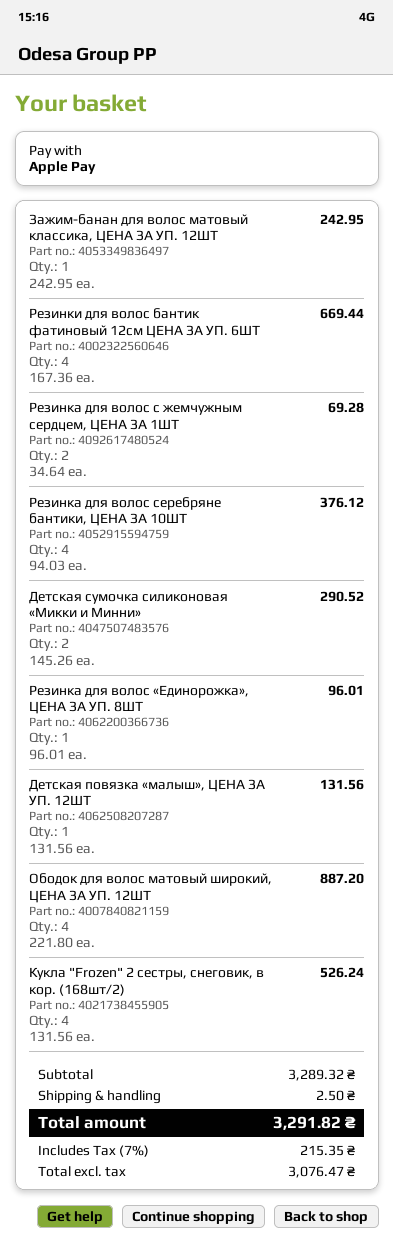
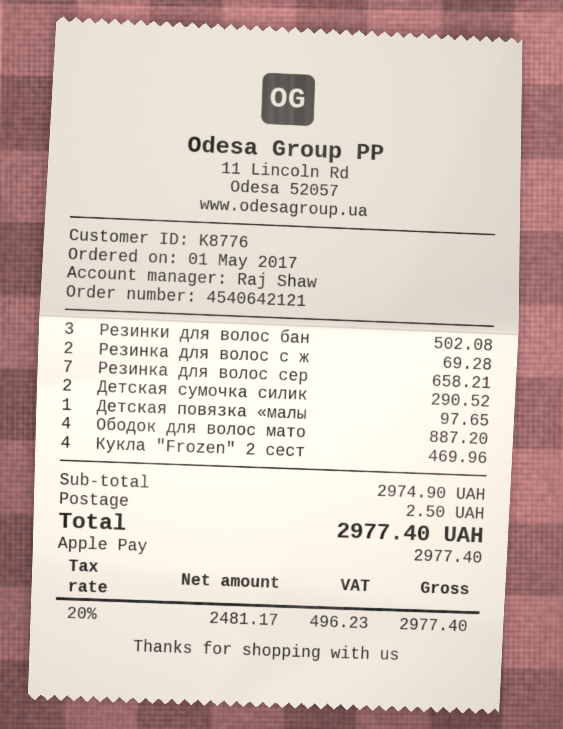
Зажим-банан для волос матовый классика, ЦЕНА ЗА УП. 12ШТ: 1 for 242.95 -> none
Резинки для волос бантик фатиновый 12см ЦЕНА ЗА УП. 6ШТ: 4 for 669.44 -> 3 for 502.08
Резинка для волос серебряне бантики, ЦЕНА ЗА 10ШТ: 4 for 376.12 -> 7 for 658.21
Резинка для волос «Единорожка», ЦЕНА ЗА УП. 8ШТ: 1 for 96.01 -> none
Детская повязка «малыш», ЦЕНА ЗА УП. 12ШТ: 1 for 131.56 -> 1 for 97.65
Кукла "Frozen" 2 сестры, снеговик, в кор. (168шт/2): 4 for 526.24 -> 4 for 469.96
subtotal: 3289.32 -> 2974.90
net: 3076.47 -> 2481.17
tax: 7% = 215.35 -> 20% = 496.23
total: 3291.82 -> 2977.40

